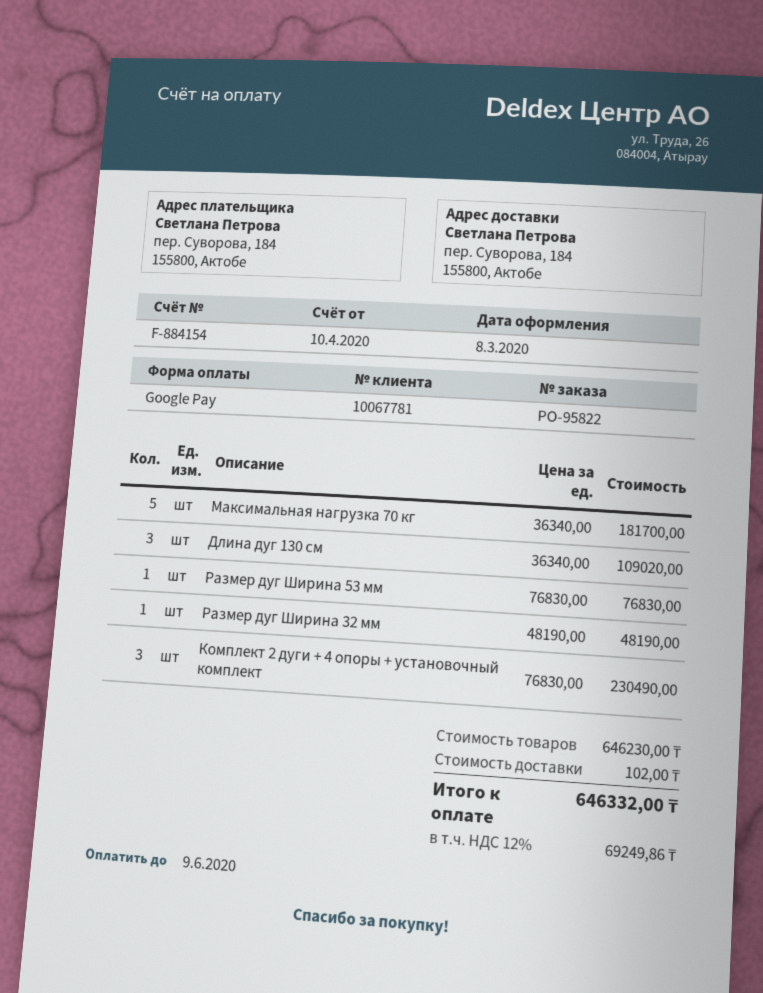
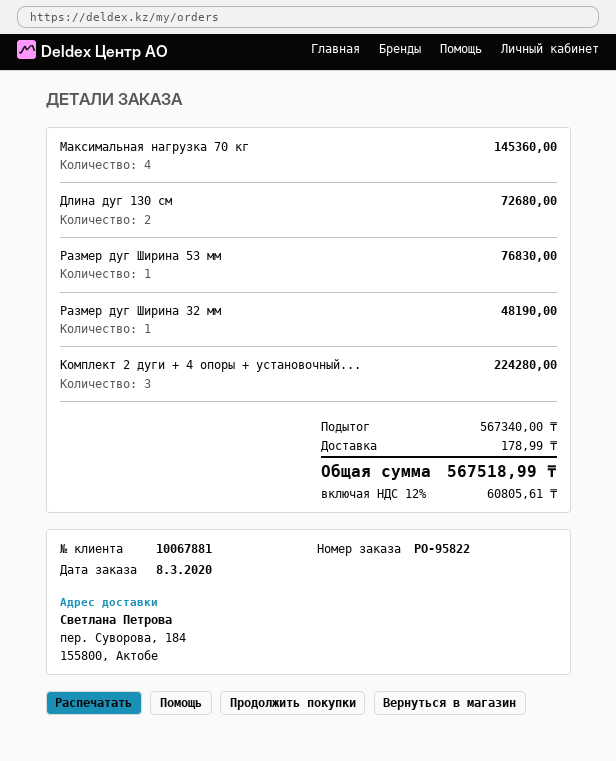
customer number: 10067781 -> 10067881
Максимальная нагрузка 70 кг: 5 for 181700.00 -> 4 for 145360.00
Длина дуг 130 см: 3 for 109020.00 -> 2 for 72680.00
Комплект 2 дуги + 4 опоры + установочный комплект: 3 for 230490.00 -> 3 for 224280.00
subtotal: 646230.00 -> 567340.00
shipping: 102.00 -> 178.99
tax: 12% = 69249.86 -> 12% = 60805.61
total: 646332.00 -> 567518.99

